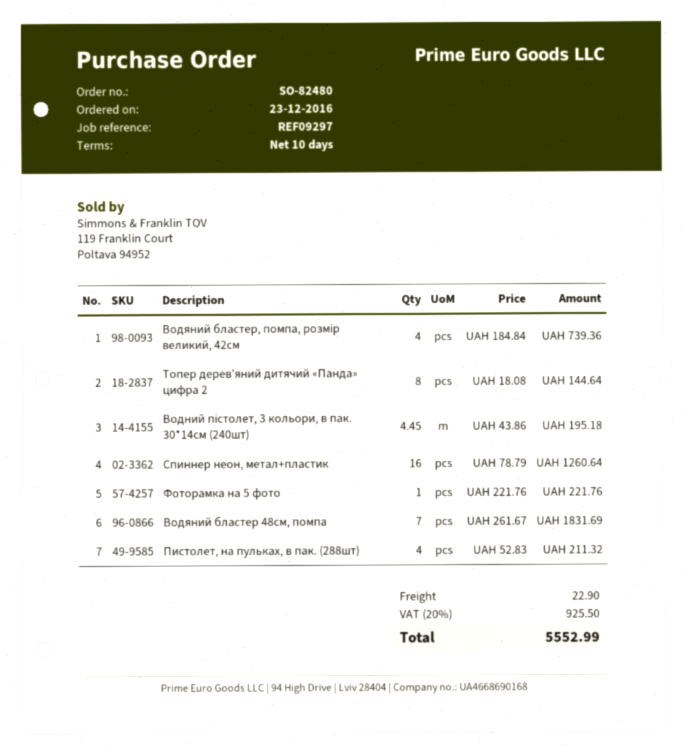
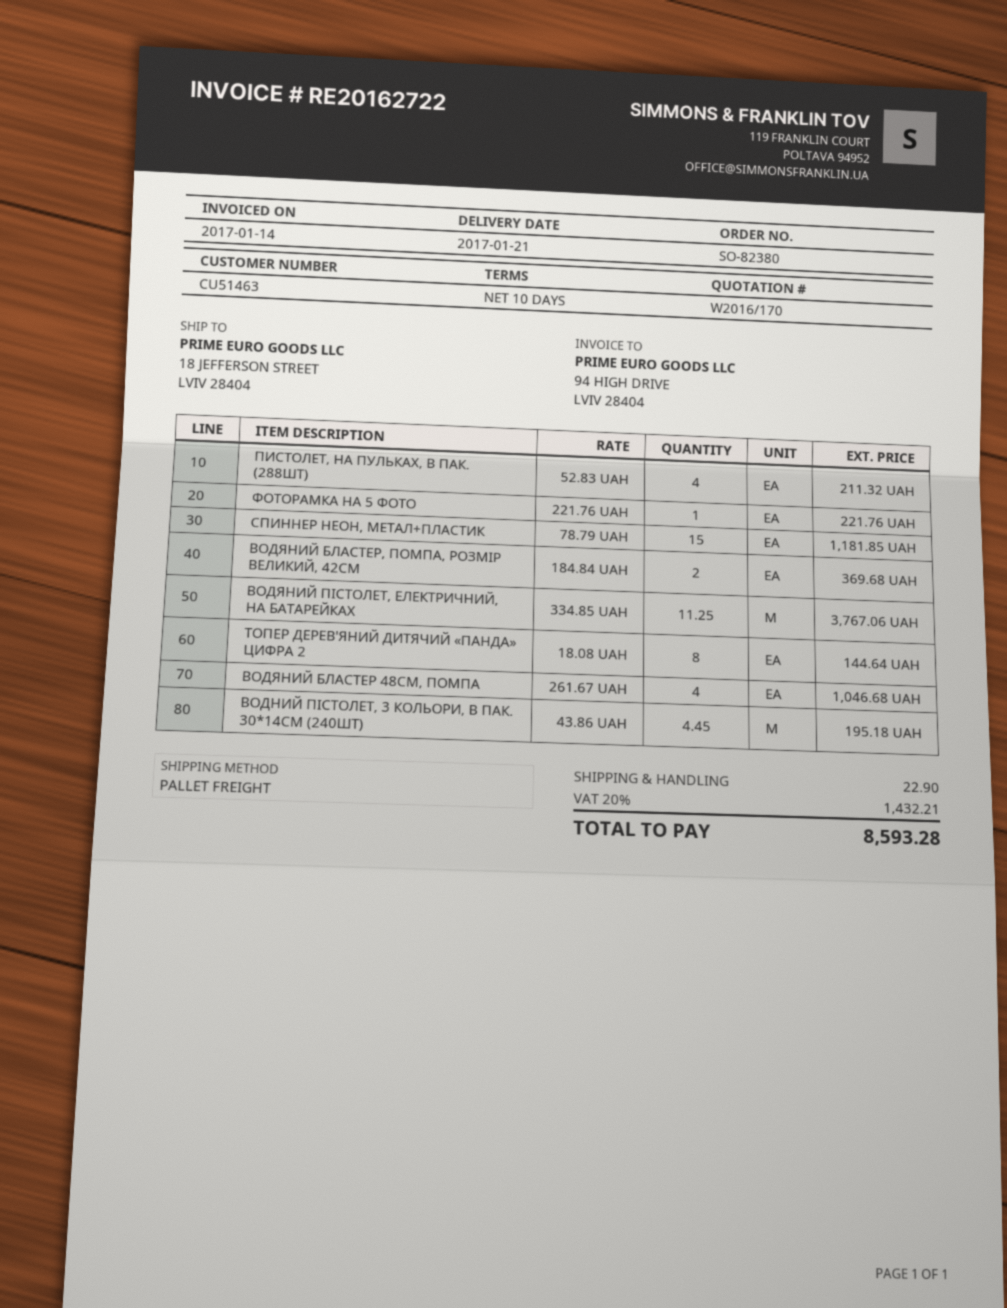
order number: SO-82480 -> SO-82380
Водяний бластер, помпа, розмір великий, 42см: 4 x 184.84 = 739.36 -> 2 x 184.84 = 369.68
Спиннер неон, метал+пластик: 16 x 78.79 = 1260.64 -> 15 x 78.79 = 1181.85
Водяний бластер 48см, помпа: 7 x 261.67 = 1831.69 -> 4 x 261.67 = 1046.68
ВОДЯНИЙ ПІСТОЛЕТ, ЕЛЕКТРИЧНИЙ, НА БАТАРЕЙКАХ: none -> 11.25 x 334.85 = 3767.06
tax: 20% = 925.50 -> 20% = 1432.21
total: 5552.99 -> 8593.28

